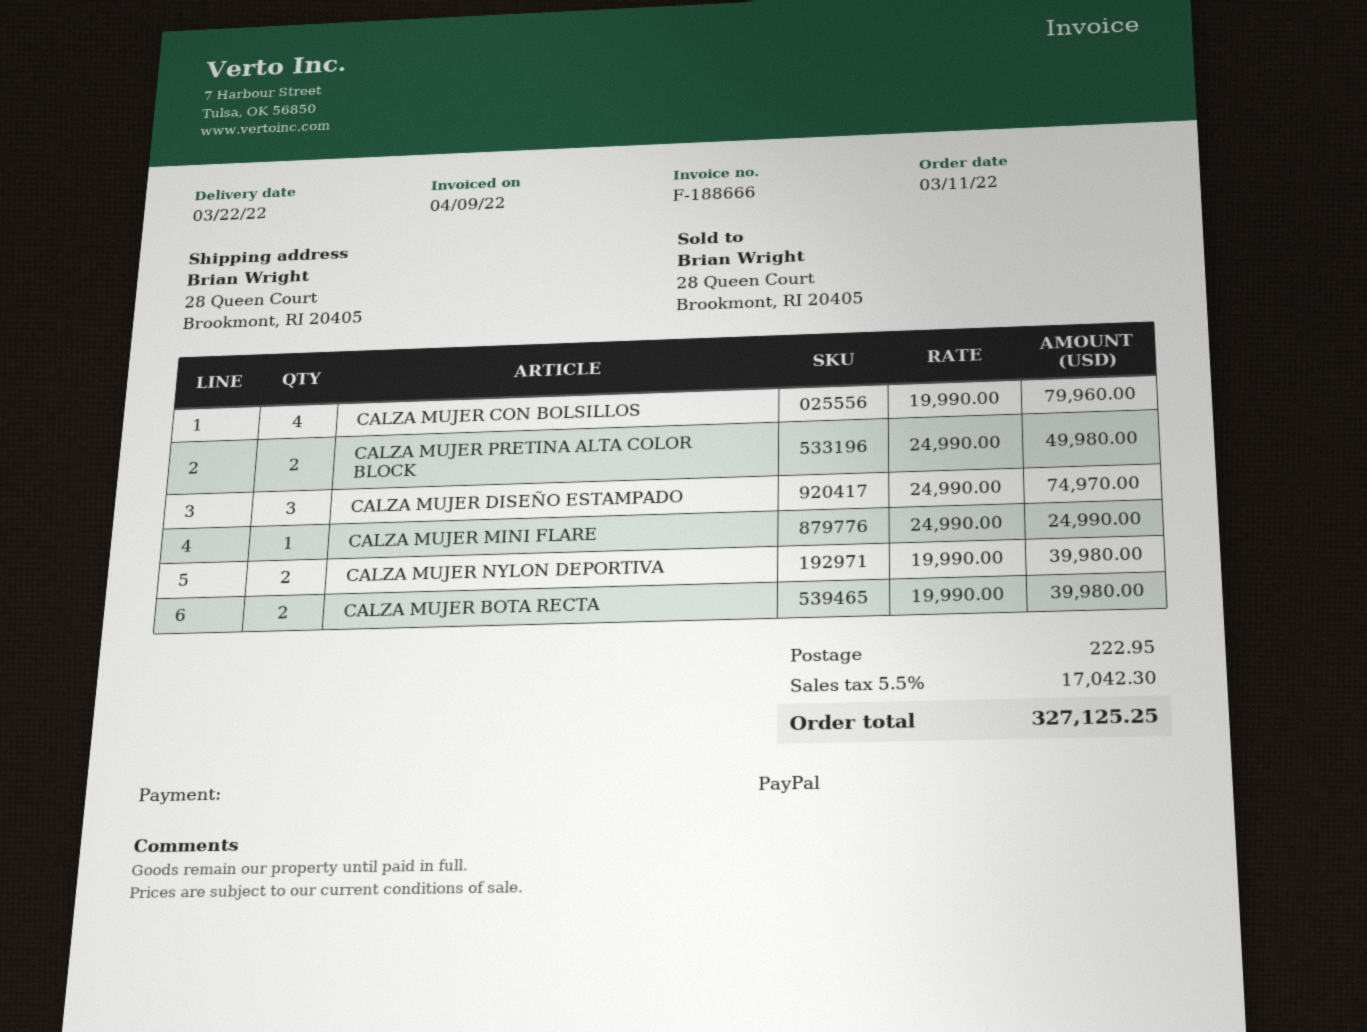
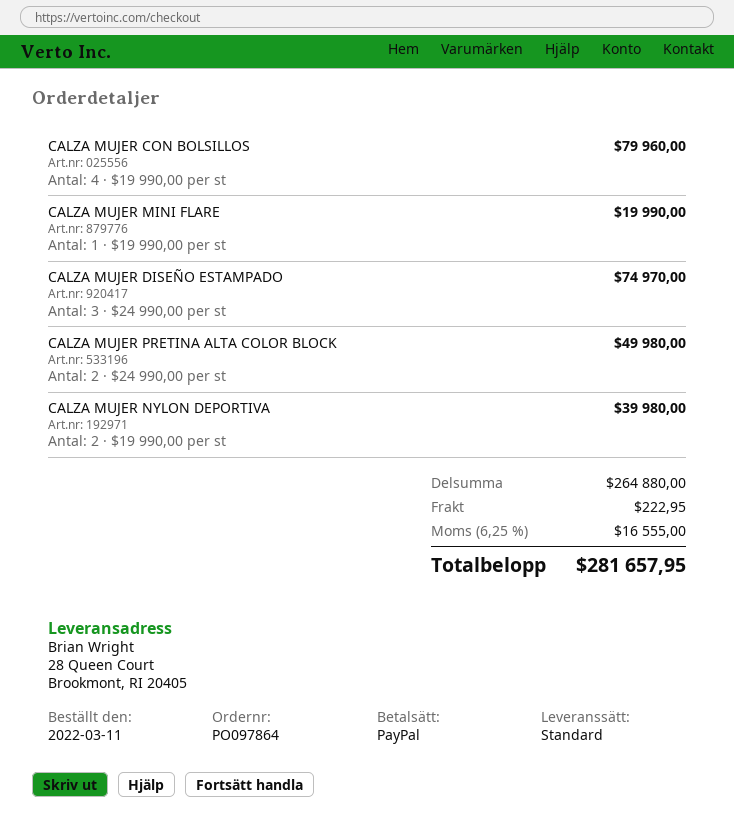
CALZA MUJER MINI FLARE: 1 x 24990.00 = 24990.00 -> 1 x 19990.00 = 19990.00
CALZA MUJER BOTA RECTA: 2 x 19990.00 = 39980.00 -> none
tax: 5.5% = 17042.30 -> 6.25% = 16555.00
total: 327125.25 -> 281657.95

